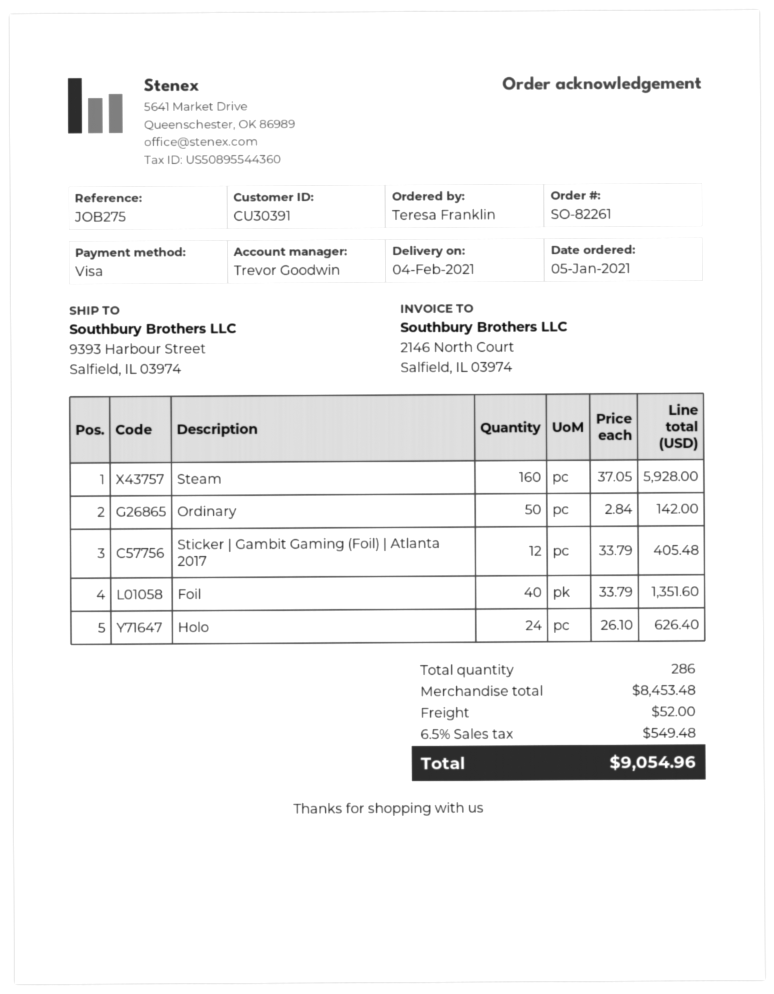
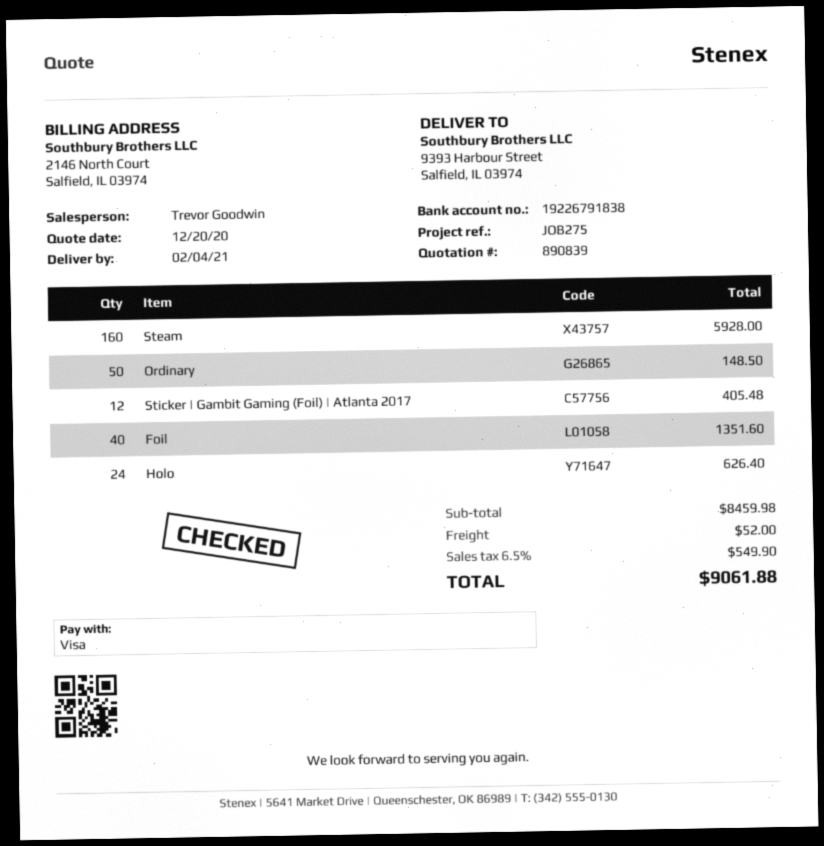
Ordinary: 50 for 142.00 -> 50 for 148.50
subtotal: 8453.48 -> 8459.98
tax: 6.5% = 549.48 -> 6.5% = 549.90
total: 9054.96 -> 9061.88

